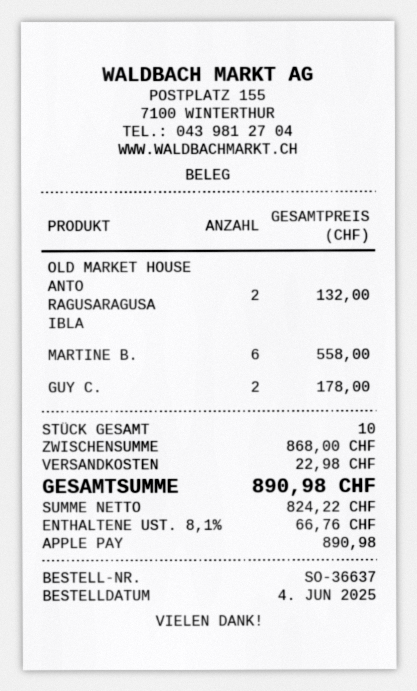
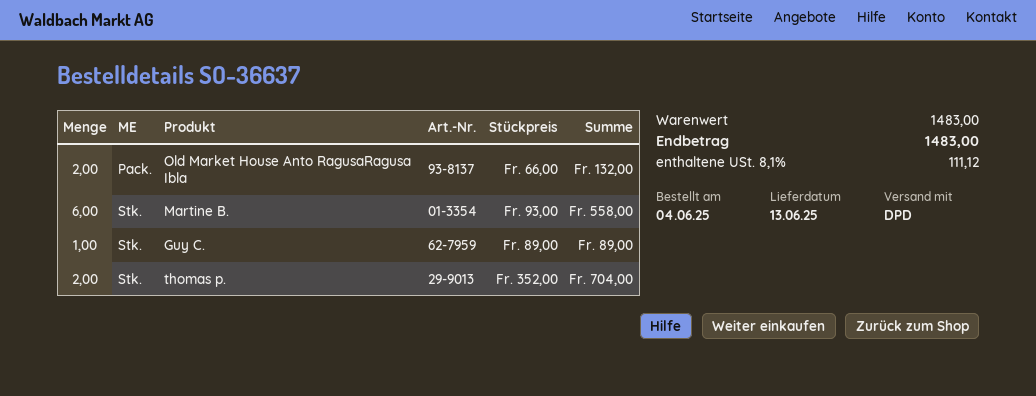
GUY C.: 2 for 178.00 -> 1 for 89.00
thomas p.: none -> 2 for 704.00
subtotal: 868.00 -> 1483.00
shipping: 22.98 -> none
tax: 8.1% = 66.76 -> 8.1% = 111.12
total: 890.98 -> 1483.00

